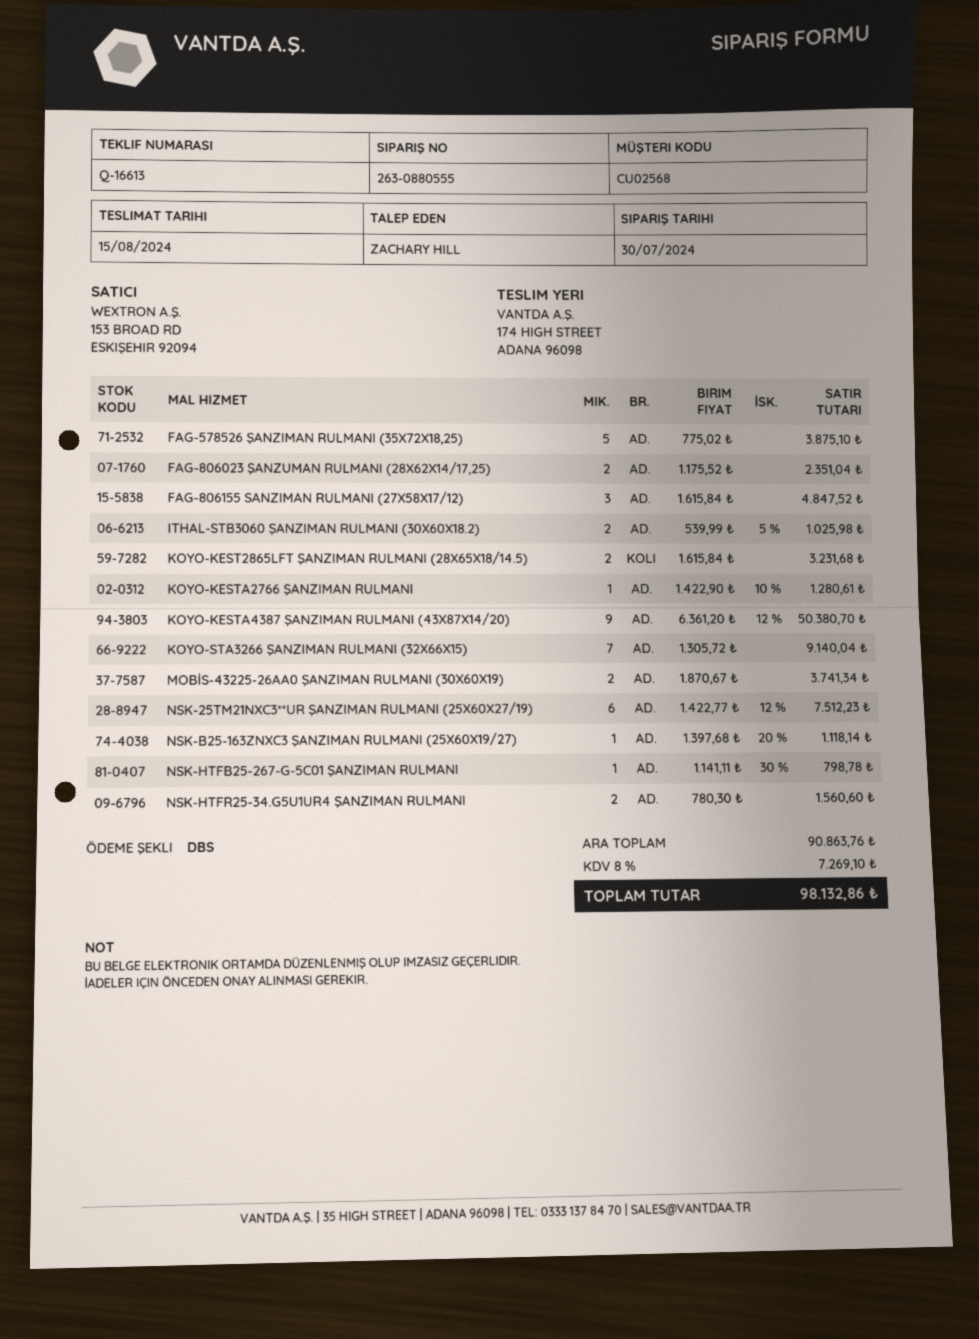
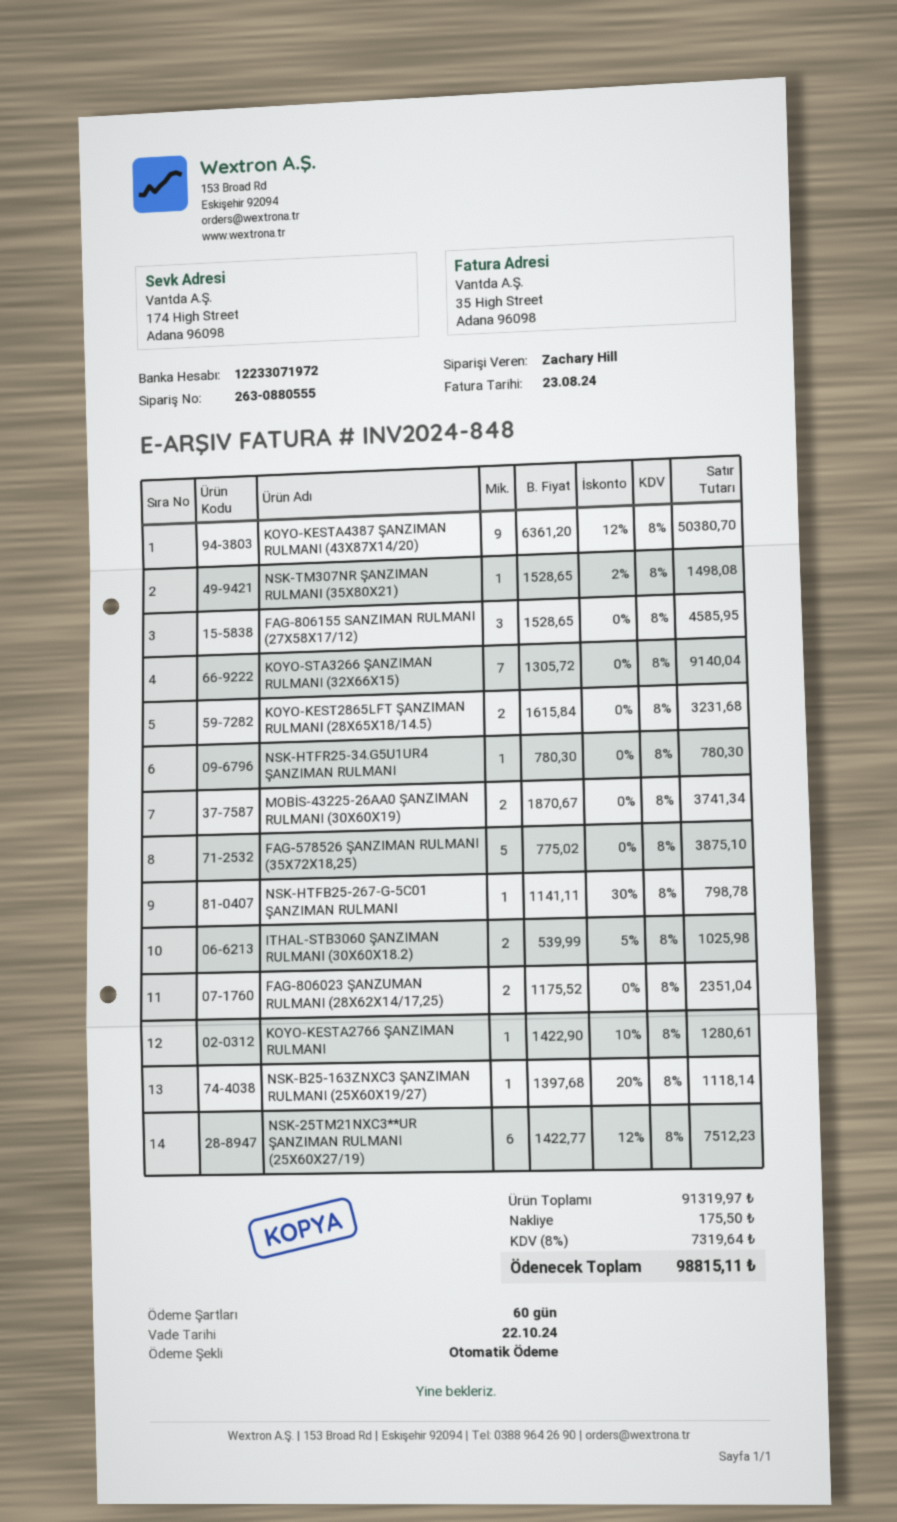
FAG-806155 SANZIMAN RULMANI (27X58X17/12): 3 x 1615.84 = 4847.52 -> 3 x 1528.65 = 4585.95
NSK-HTFR25-34.G5U1UR4 ŞANZIMAN RULMANI: 2 x 780.30 = 1560.60 -> 1 x 780.30 = 780.30
NSK-TM307NR ŞANZIMAN RULMANI (35X80X21): none -> 1 x 1528.65 - 2% = 1498.08
subtotal: 90863.76 -> 91319.97
shipping: none -> 175.50
tax: 8% = 7269.10 -> 8% = 7319.64
total: 98132.86 -> 98815.11

